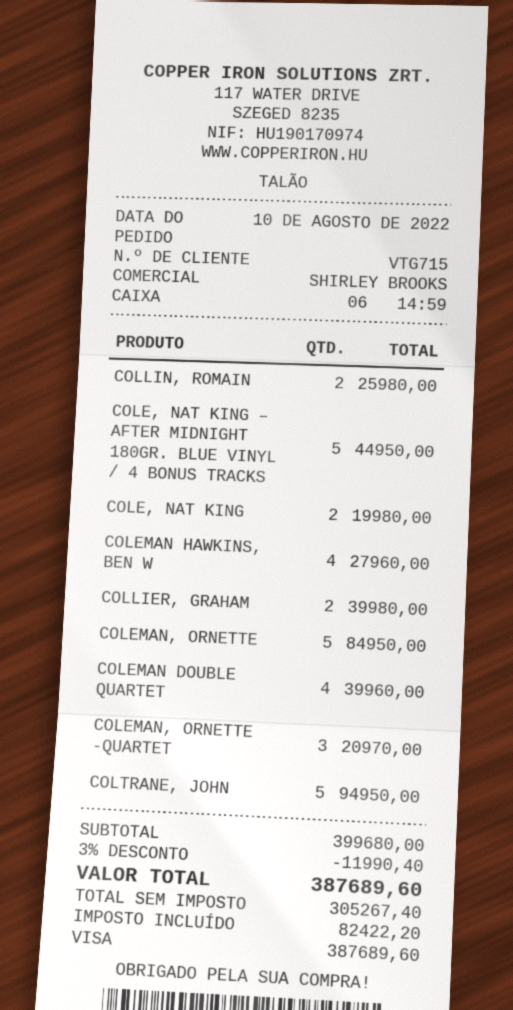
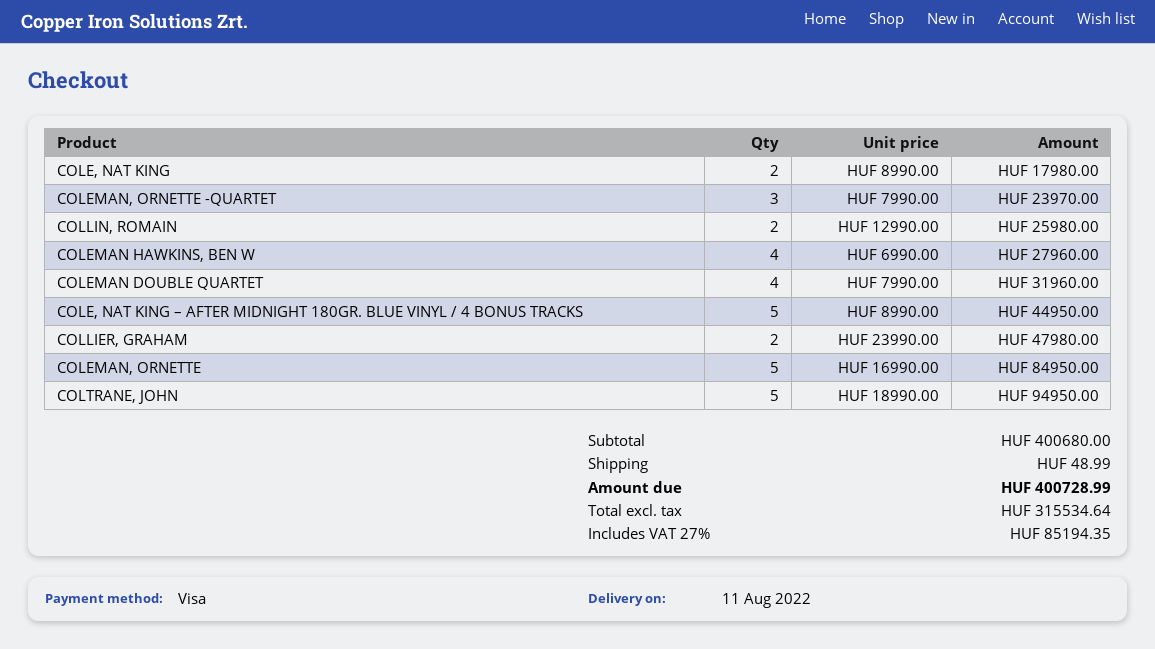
COLE, NAT KING: 2 for 19980.00 -> 2 for 17980.00
COLLIER, GRAHAM: 2 for 39980.00 -> 2 for 47980.00
COLEMAN DOUBLE QUARTET: 4 for 39960.00 -> 4 for 31960.00
COLEMAN, ORNETTE -QUARTET: 3 for 20970.00 -> 3 for 23970.00
subtotal: 399680.00 -> 400680.00
discount: 3% = 11990.40 -> none
shipping: none -> 48.99
net: 305267.40 -> 315534.64
tax: 82422.20 -> 85194.35
total: 387689.60 -> 400728.99

